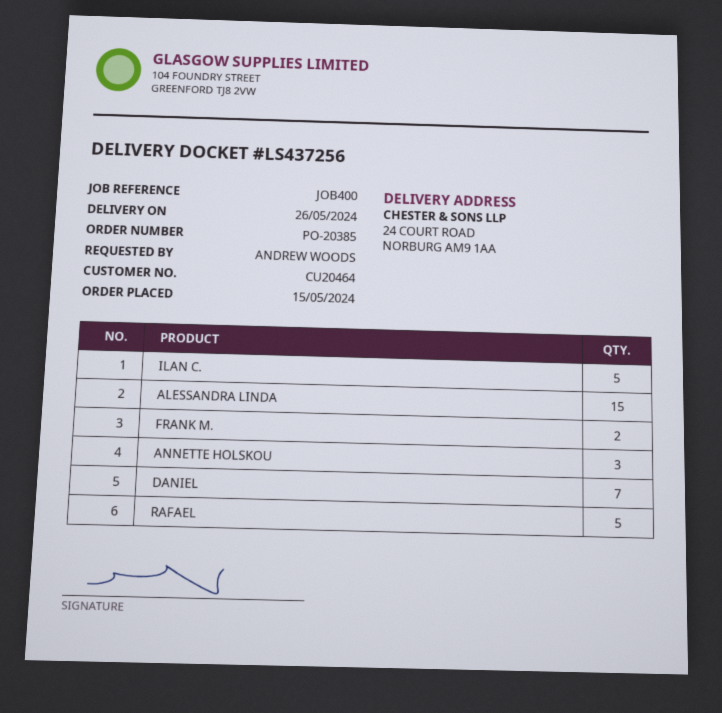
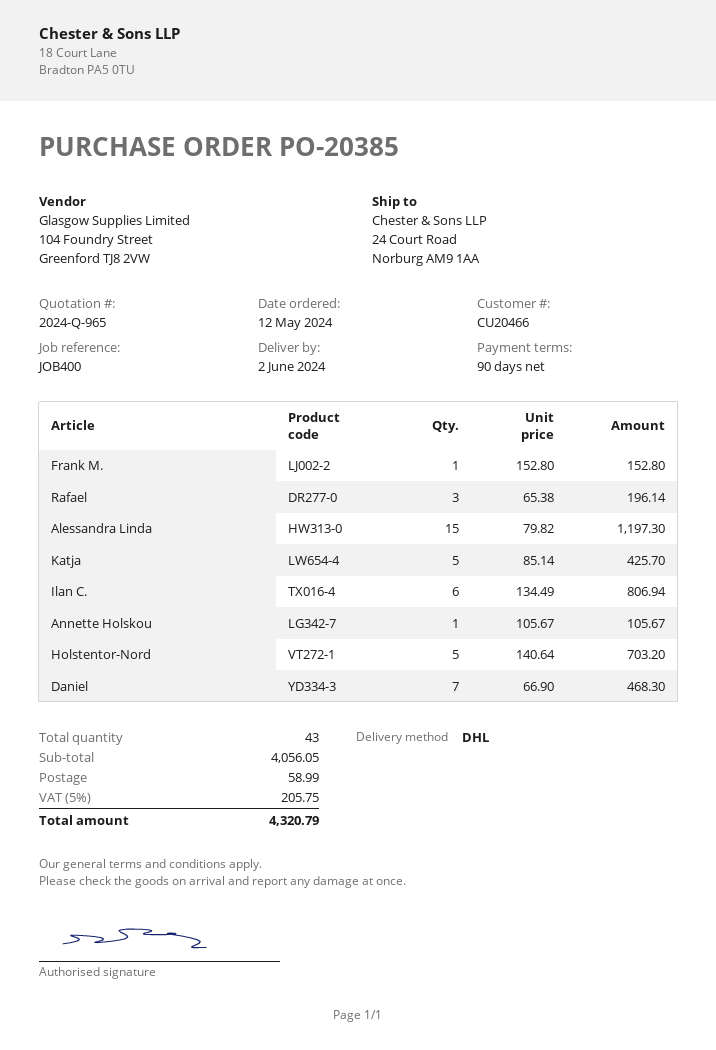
order date: 2024-05-15 -> 2024-05-12
delivery date: 2024-05-26 -> 2024-06-02
customer number: CU20464 -> CU20466
ILAN C.: 5 -> 6
FRANK M.: 2 -> 1
ANNETTE HOLSKOU: 3 -> 1
RAFAEL: 5 -> 3
Katja: none -> 5
Holstentor-Nord: none -> 5

